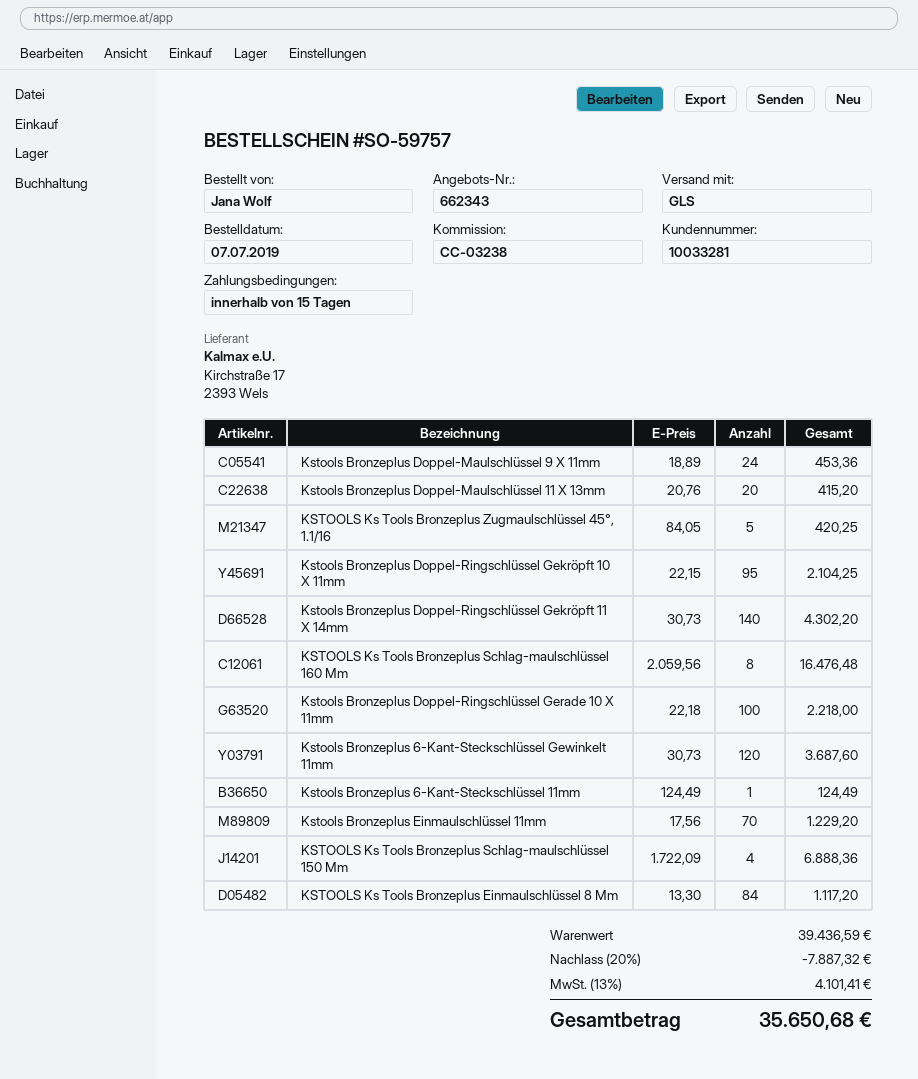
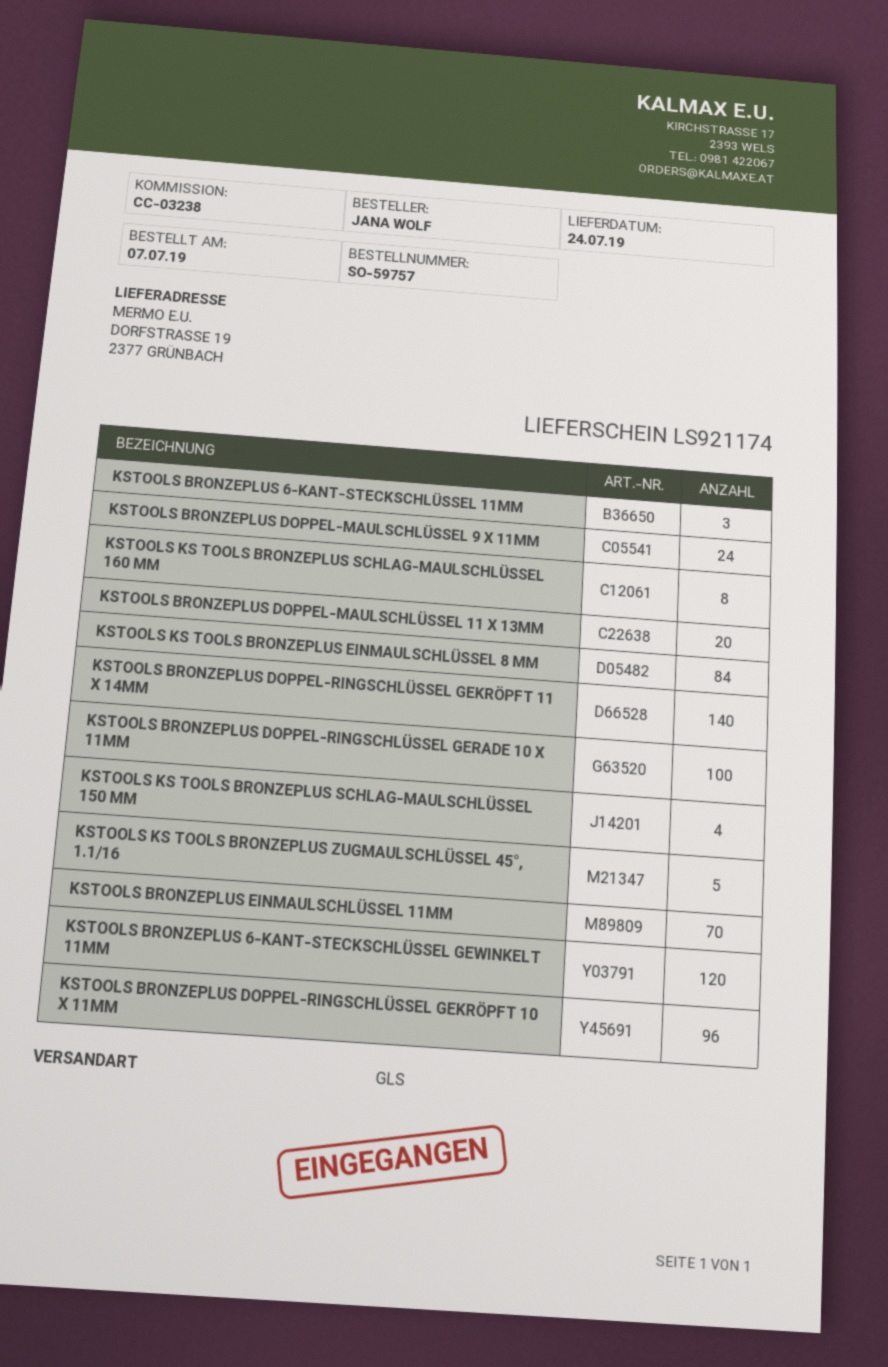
Kstools Bronzeplus Doppel-Ringschlüssel Gekröpft 10 X 11mm: 95 -> 96
Kstools Bronzeplus 6-Kant-Steckschlüssel 11mm: 1 -> 3

